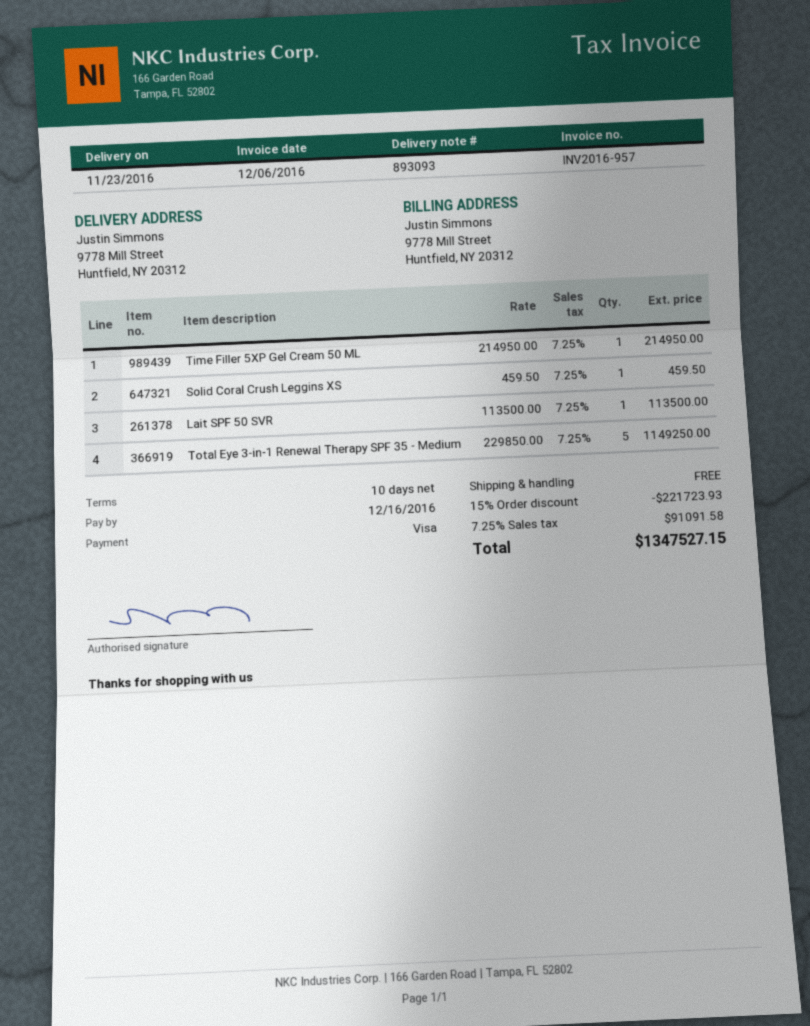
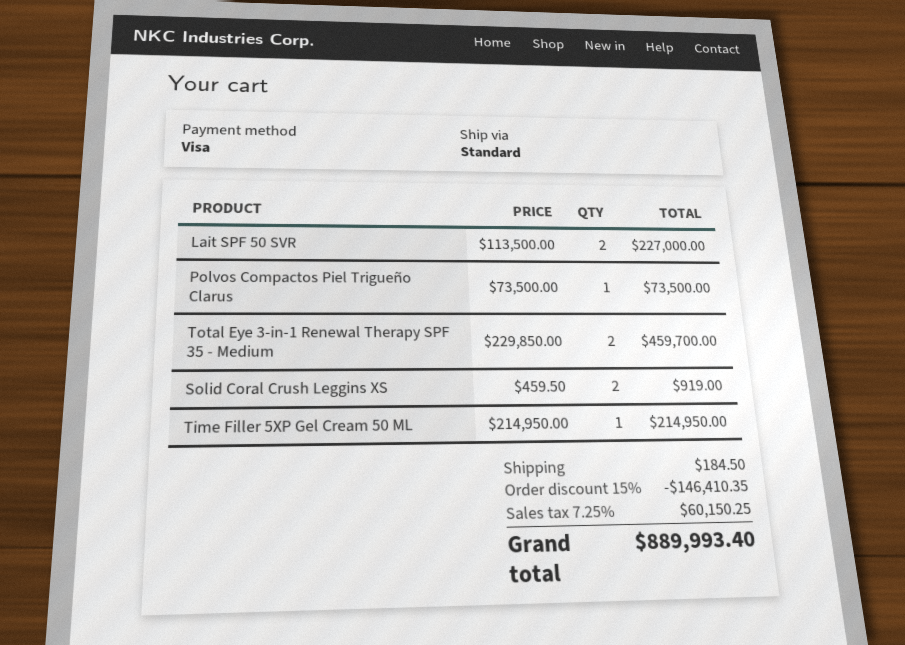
Solid Coral Crush Leggins XS: 1 x 459.50 = 459.50 -> 2 x 459.50 = 919.00
Lait SPF 50 SVR: 1 x 113500.00 = 113500.00 -> 2 x 113500.00 = 227000.00
Total Eye 3-in-1 Renewal Therapy SPF 35 - Medium: 5 x 229850.00 = 1149250.00 -> 2 x 229850.00 = 459700.00
Polvos Compactos Piel Trigueño Clarus: none -> 1 x 73500.00 = 73500.00
discount: 15% = 221723.93 -> 15% = 146410.35
shipping: 0.00 -> 184.50
tax: 7.25% = 91091.58 -> 7.25% = 60150.25
total: 1347527.15 -> 889993.40

